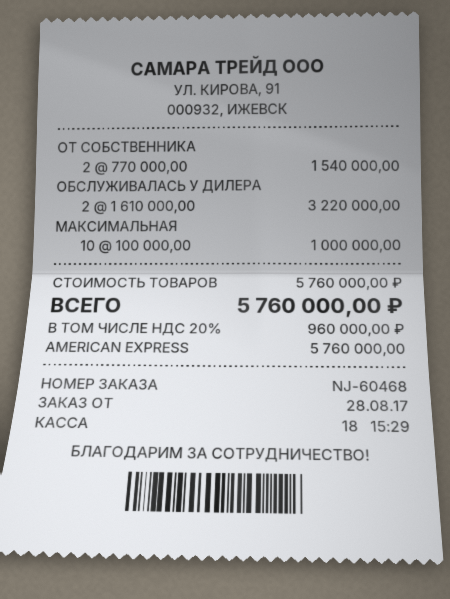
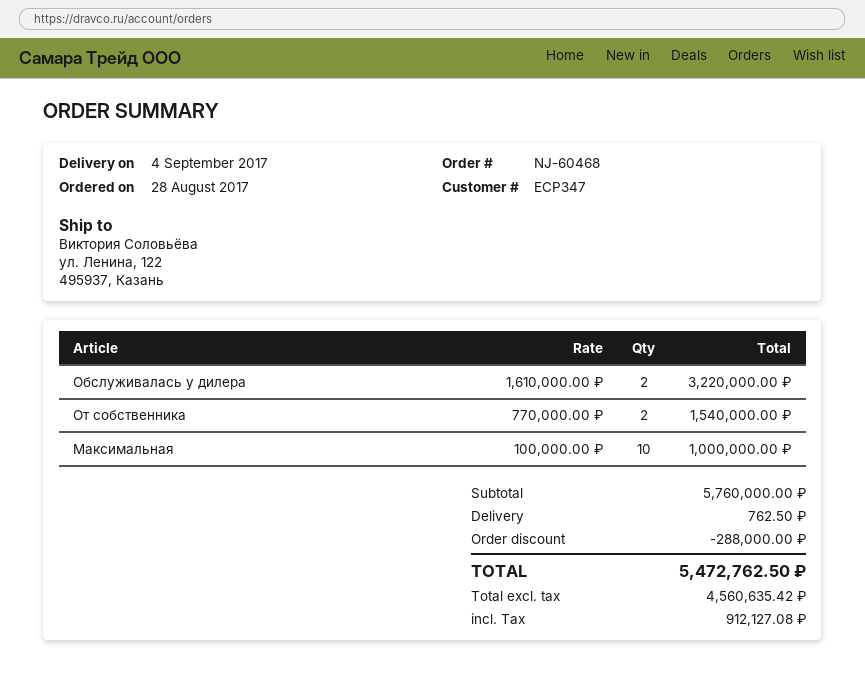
discount: none -> 288000.00
shipping: none -> 762.50
tax: 960000.00 -> 912127.08
total: 5760000.00 -> 5472762.50

